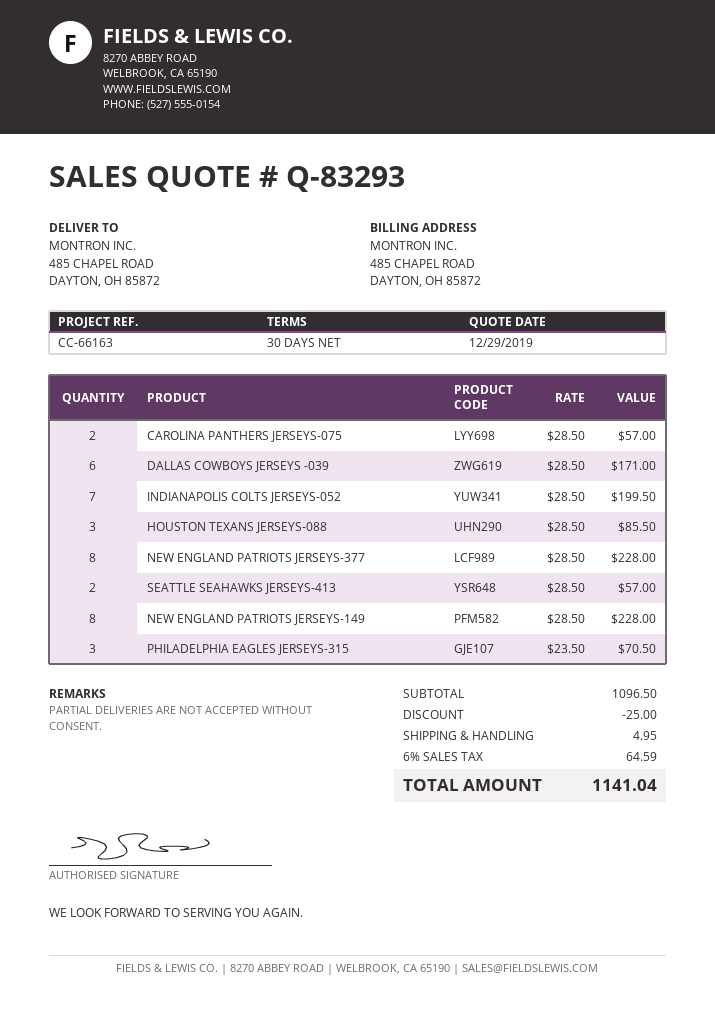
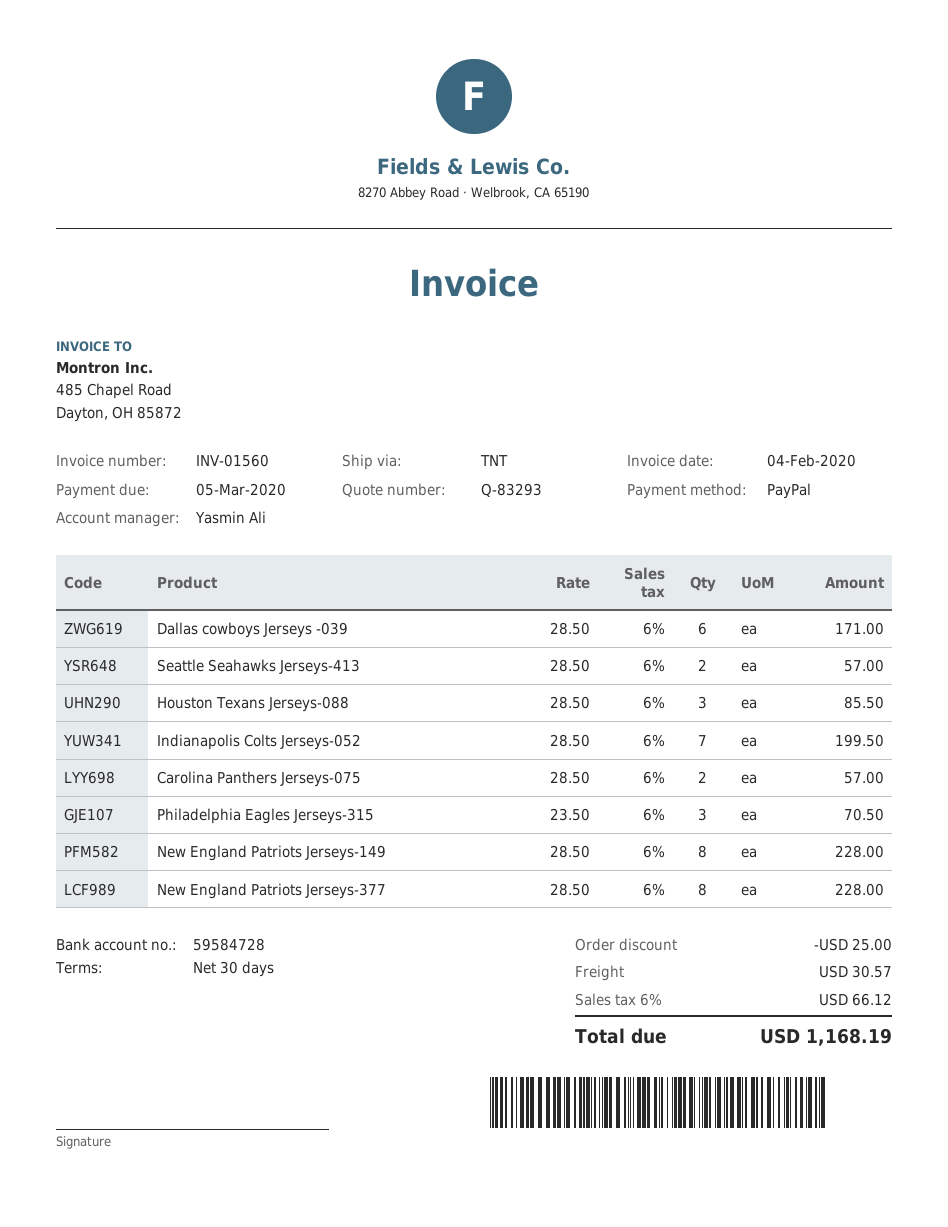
shipping: 4.95 -> 30.57
tax: 6% = 64.59 -> 6% = 66.12
total: 1141.04 -> 1168.19

